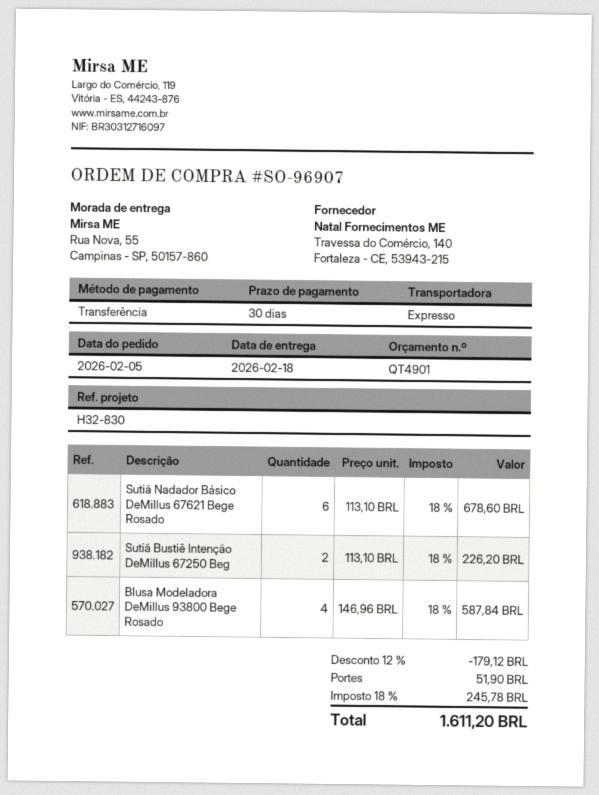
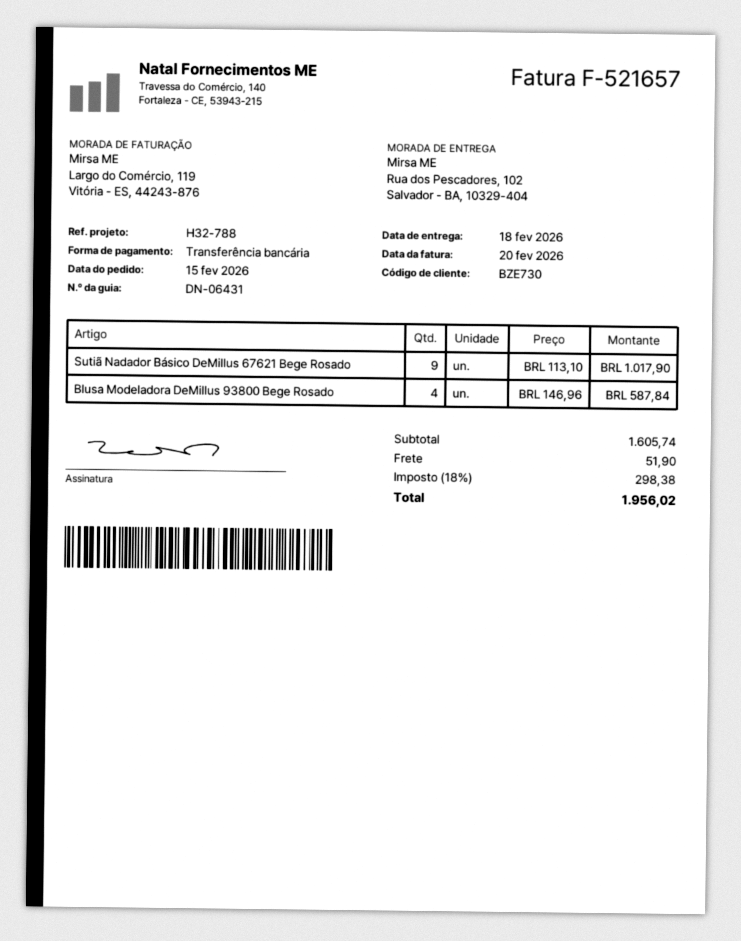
order date: 2026-02-05 -> 2026-02-15
reference: H32-830 -> H32-788
ship to: Rua Nova, 55, Campinas - SP, 50157-860 -> Rua dos Pescadores, 102, Salvador - BA, 10329-404
Sutiã Nadador Básico DeMillus 67621 Bege Rosado: 6 x 113.10 = 678.60 -> 9 x 113.10 = 1017.90
Sutiã Bustiê Intenção DeMillus 67250 Beg: 2 x 113.10 = 226.20 -> none
discount: 12% = 179.12 -> none
tax: 18% = 245.78 -> 18% = 298.38
total: 1611.20 -> 1956.02

